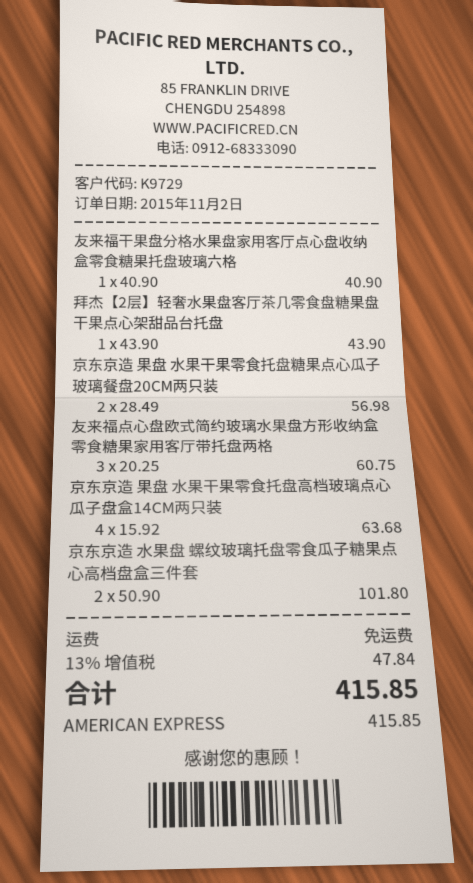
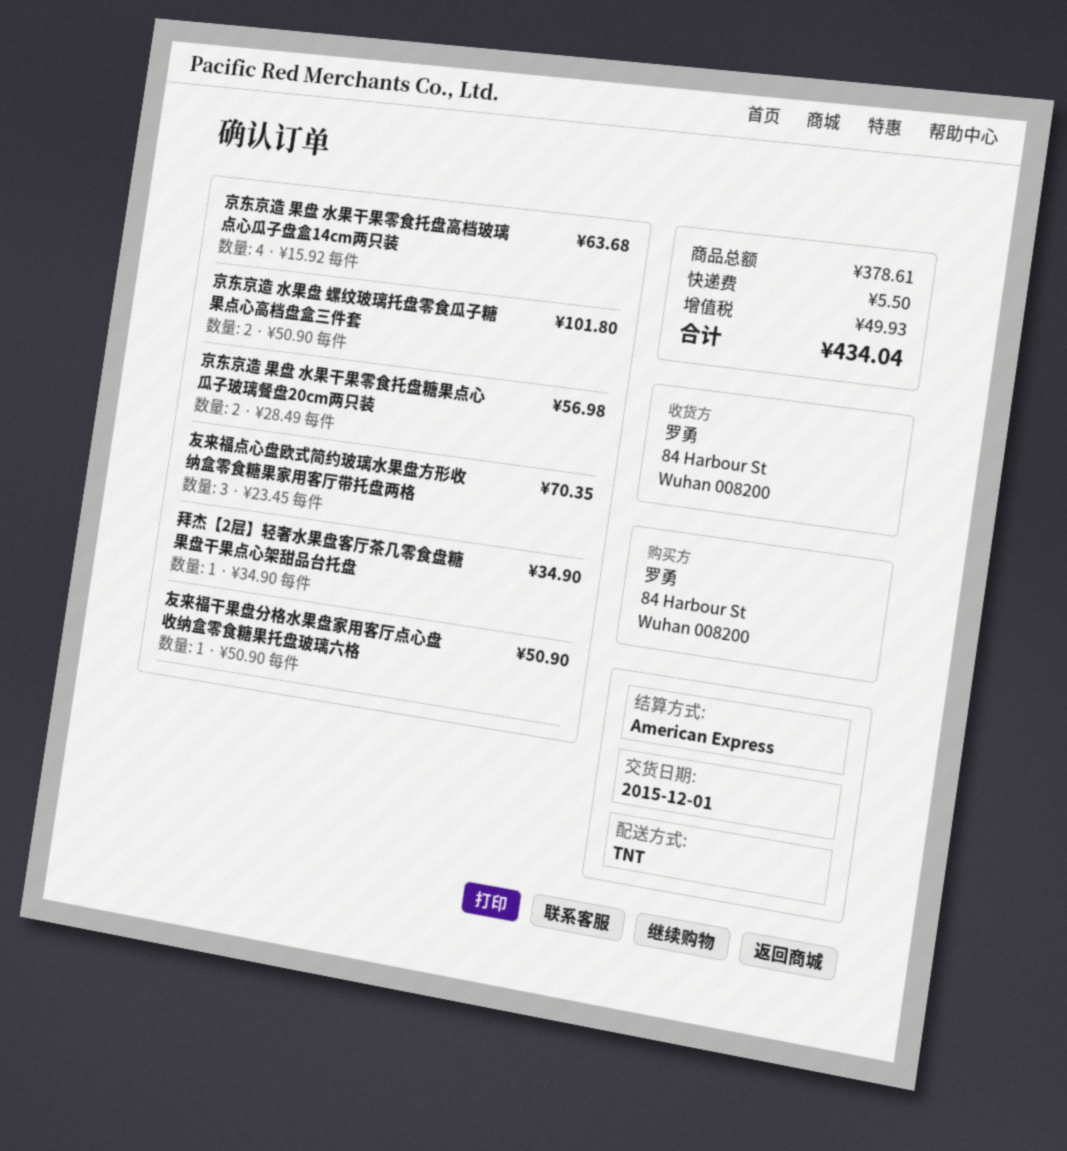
友来福干果盘分格水果盘家用客厅点心盘收纳盒零食糖果托盘玻璃六格: 1 x 40.90 = 40.90 -> 1 x 50.90 = 50.90
拜杰【2层】轻奢水果盘客厅茶几零食盘糖果盘干果点心架甜品台托盘: 1 x 43.90 = 43.90 -> 1 x 34.90 = 34.90
友来福点心盘欧式简约玻璃水果盘方形收纳盒零食糖果家用客厅带托盘两格: 3 x 20.25 = 60.75 -> 3 x 23.45 = 70.35
shipping: 0.00 -> 5.50
tax: 47.84 -> 49.93
total: 415.85 -> 434.04

